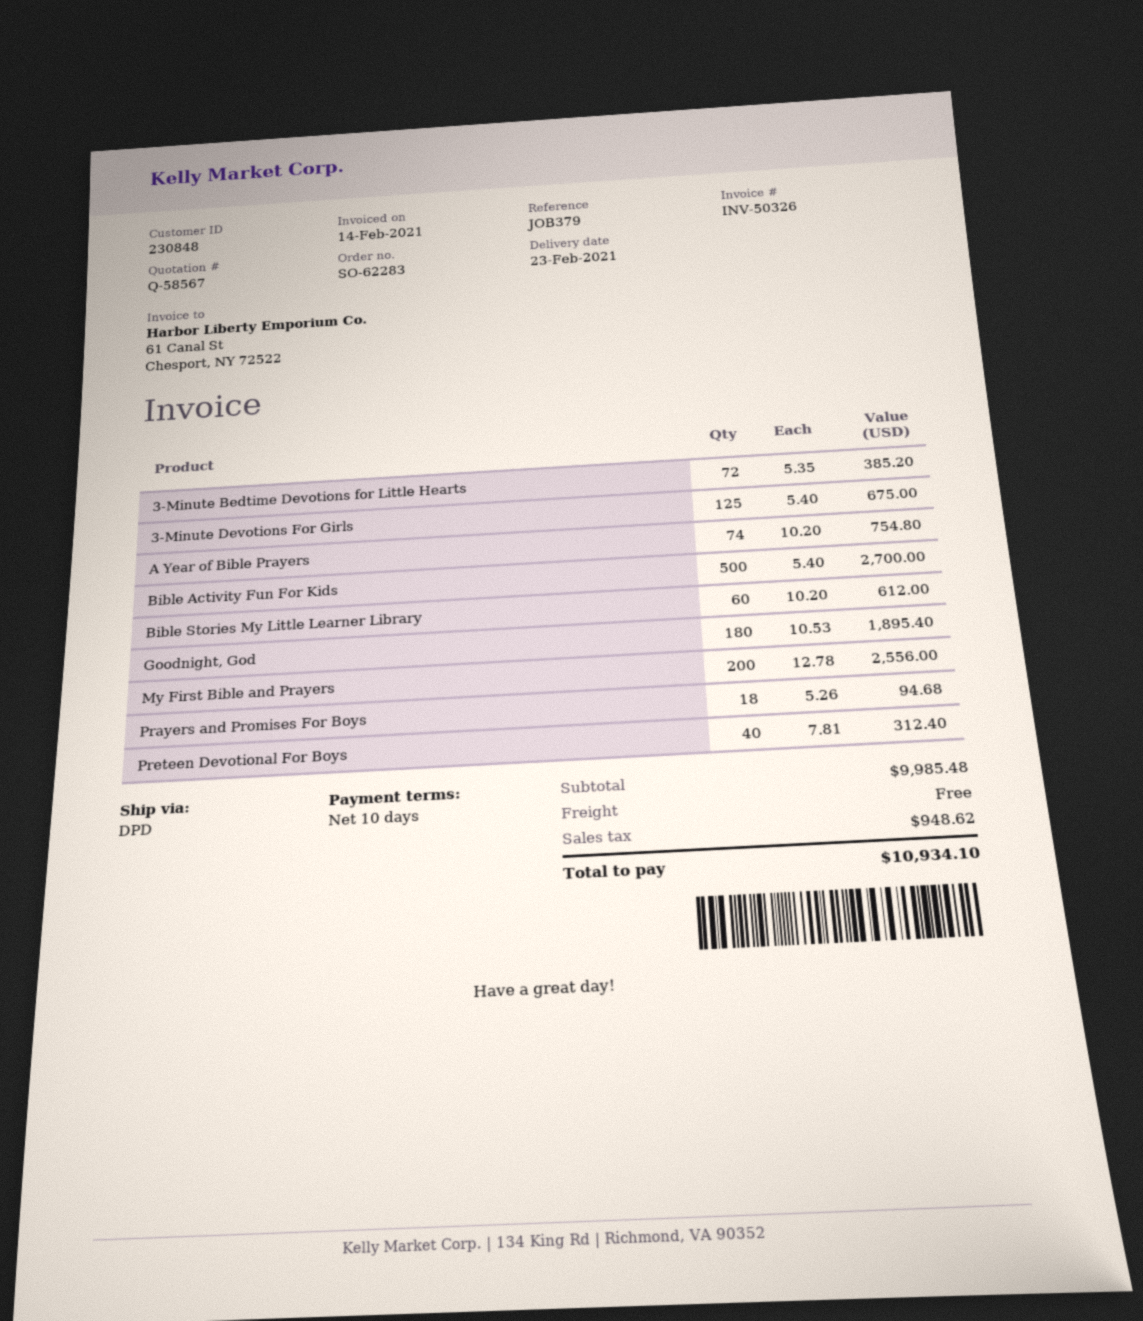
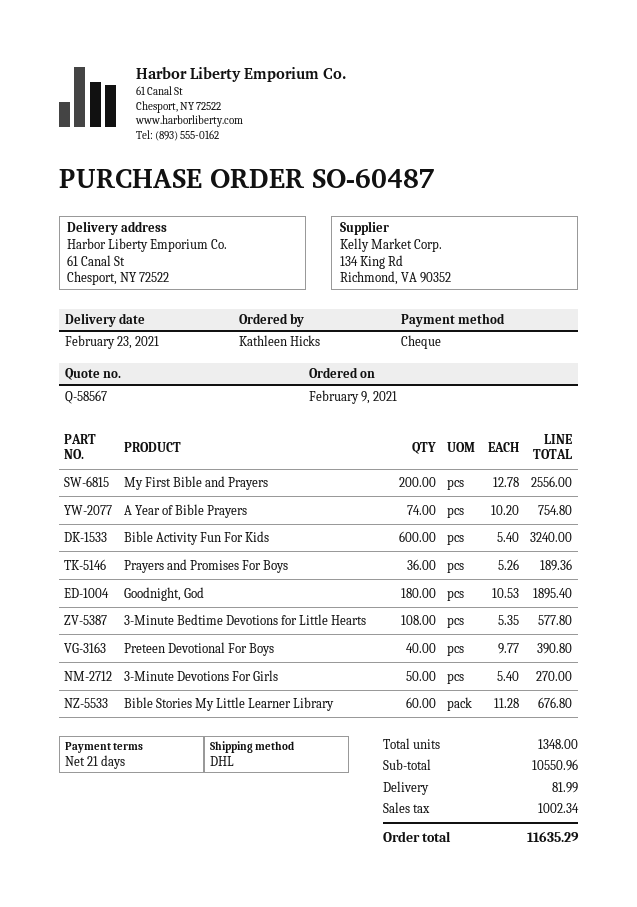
order number: SO-62283 -> SO-60487
payment terms: 10 days -> 21 days
shipping method: DPD -> DHL
3-Minute Bedtime Devotions for Little Hearts: 72 x 5.35 = 385.20 -> 108 x 5.35 = 577.80
3-Minute Devotions For Girls: 125 x 5.40 = 675.00 -> 50 x 5.40 = 270.00
Bible Activity Fun For Kids: 500 x 5.40 = 2700.00 -> 600 x 5.40 = 3240.00
Bible Stories My Little Learner Library: 60 x 10.20 = 612.00 -> 60 x 11.28 = 676.80
Prayers and Promises For Boys: 18 x 5.26 = 94.68 -> 36 x 5.26 = 189.36
Preteen Devotional For Boys: 40 x 7.81 = 312.40 -> 40 x 9.77 = 390.80
subtotal: 9985.48 -> 10550.96
shipping: 0.00 -> 81.99
tax: 948.62 -> 1002.34
total: 10934.10 -> 11635.29

